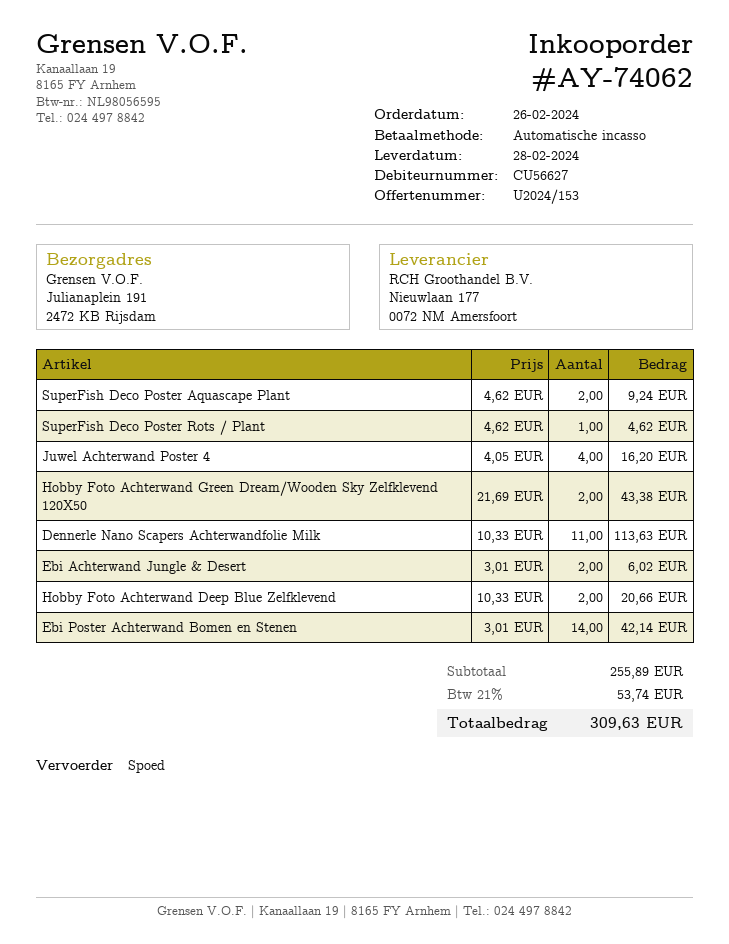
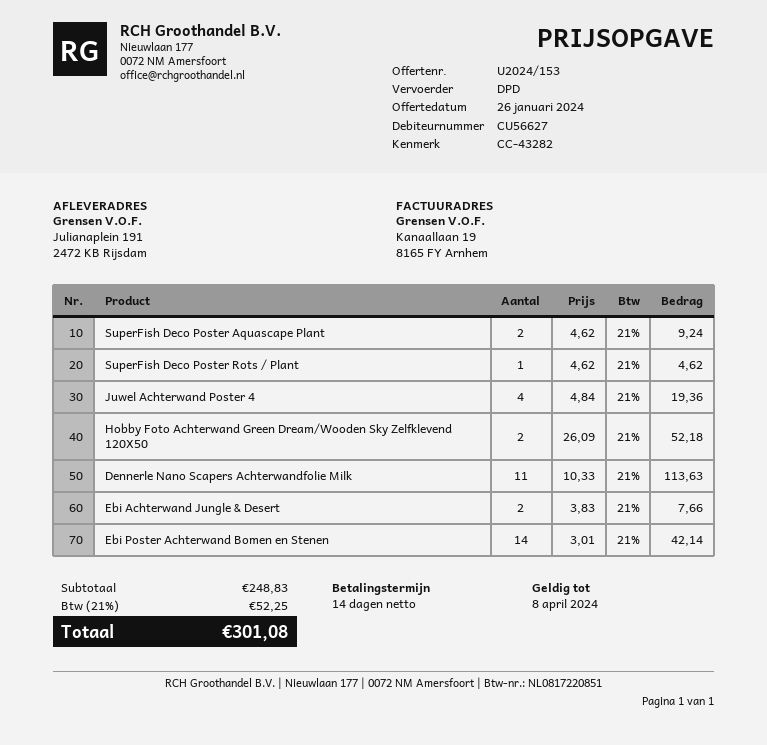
shipping method: express -> DPD
Juwel Achterwand Poster 4: 4 x 4.05 = 16.20 -> 4 x 4.84 = 19.36
Hobby Foto Achterwand Green Dream/Wooden Sky Zelfklevend 120X50: 2 x 21.69 = 43.38 -> 2 x 26.09 = 52.18
Ebi Achterwand Jungle & Desert: 2 x 3.01 = 6.02 -> 2 x 3.83 = 7.66
Hobby Foto Achterwand Deep Blue Zelfklevend: 2 x 10.33 = 20.66 -> none
subtotal: 255.89 -> 248.83
tax: 21% = 53.74 -> 21% = 52.25
total: 309.63 -> 301.08

